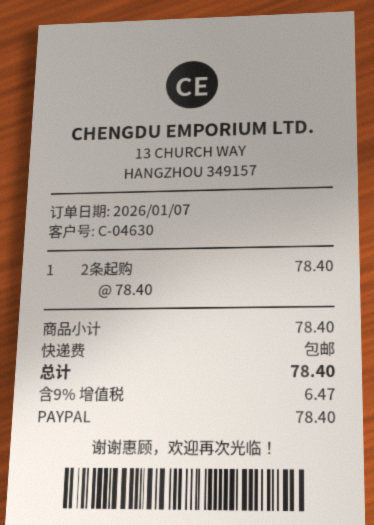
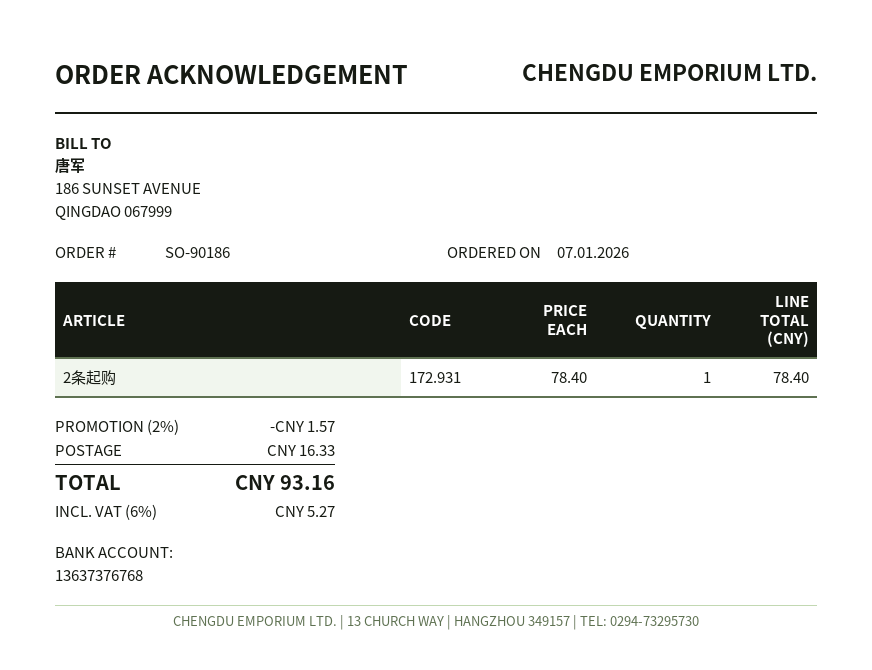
discount: none -> 2% = 1.57
shipping: 0.00 -> 16.33
tax: 9% = 6.47 -> 6% = 5.27
total: 78.40 -> 93.16

